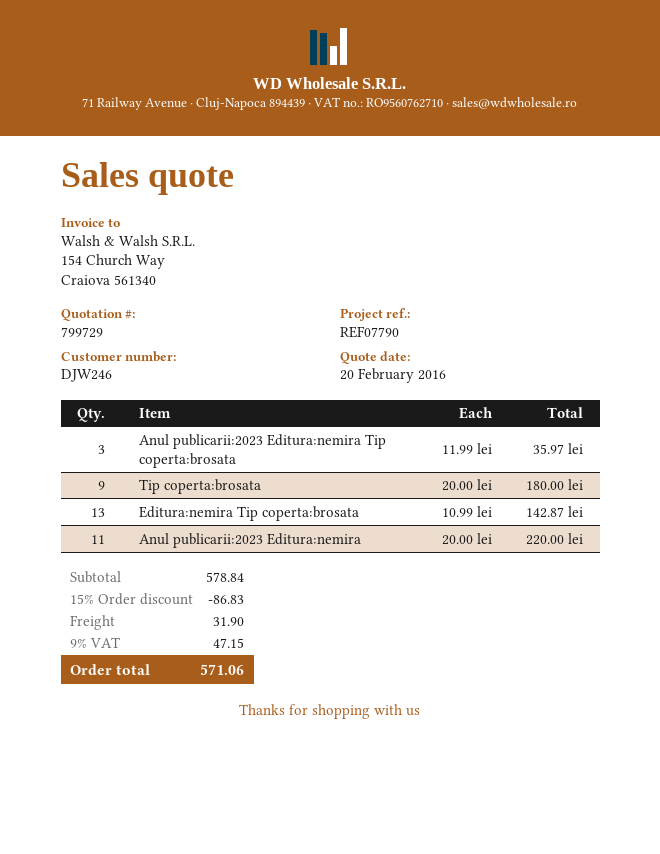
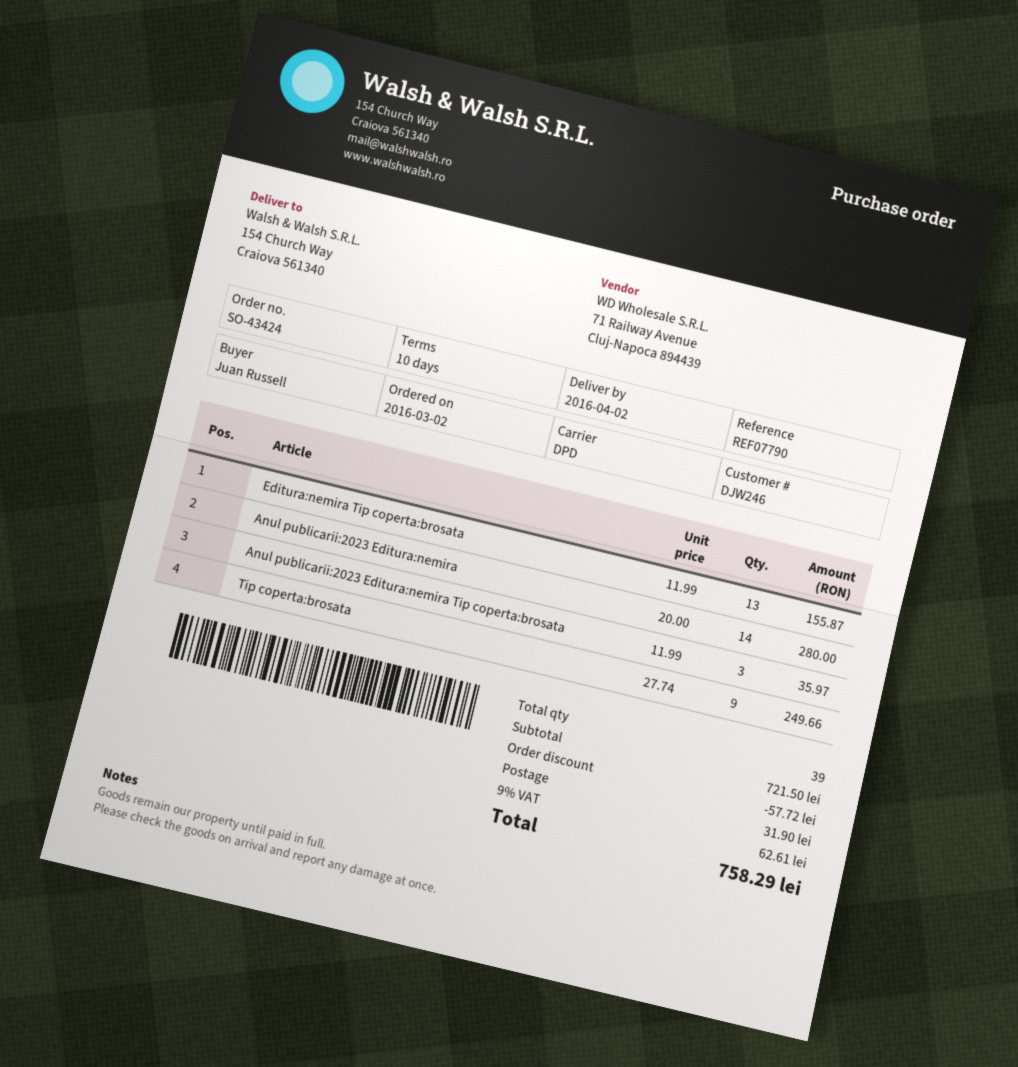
Tip coperta:brosata: 9 x 20.00 = 180.00 -> 9 x 27.74 = 249.66
Editura:nemira Tip coperta:brosata: 13 x 10.99 = 142.87 -> 13 x 11.99 = 155.87
Anul publicarii:2023 Editura:nemira: 11 x 20.00 = 220.00 -> 14 x 20.00 = 280.00
subtotal: 578.84 -> 721.50
discount: 86.83 -> 57.72
tax: 9% = 47.15 -> 9% = 62.61
total: 571.06 -> 758.29

